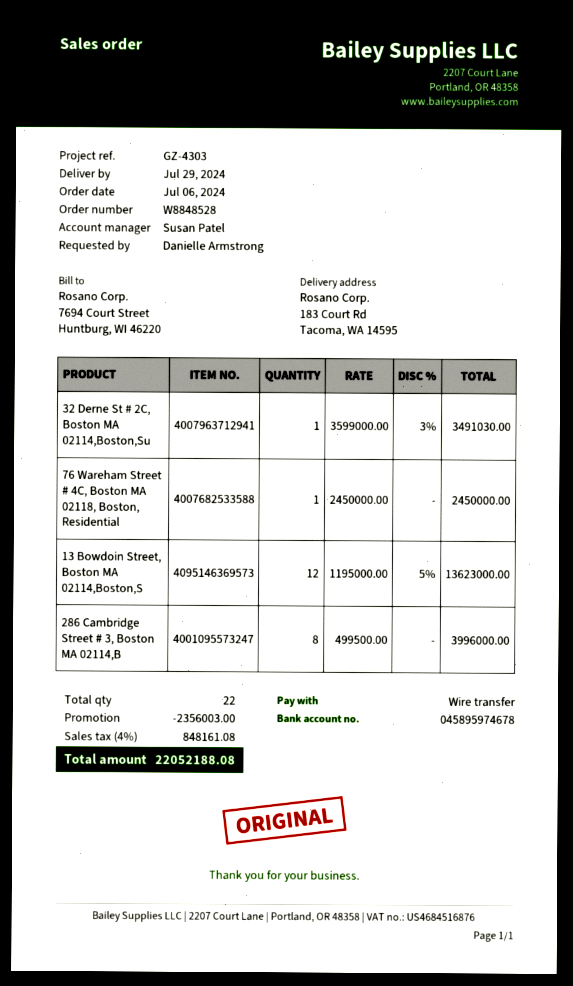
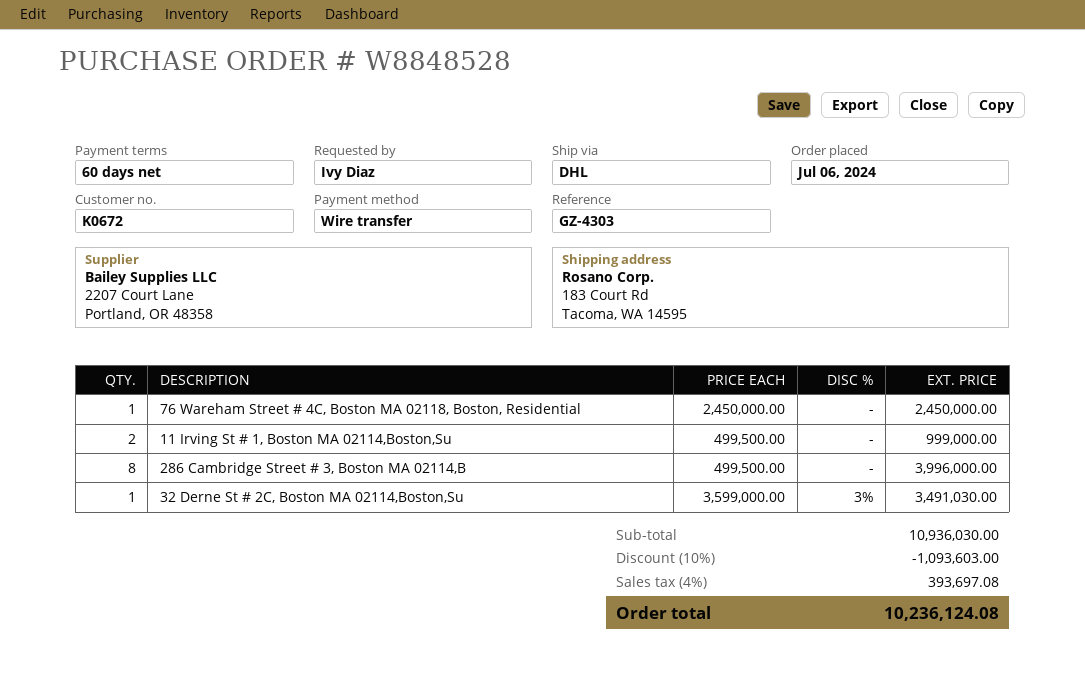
ordered by: Danielle Armstrong -> Ivy Diaz
13 Bowdoin Street, Boston MA 02114,Boston,S: 12 x 1195000.00 - 5% = 13623000.00 -> none
11 Irving St # 1, Boston MA 02114,Boston,Su: none -> 2 x 499500.00 = 999000.00
discount: 2356003.00 -> 1093603.00
tax: 4% = 848161.08 -> 4% = 393697.08
total: 22052188.08 -> 10236124.08

